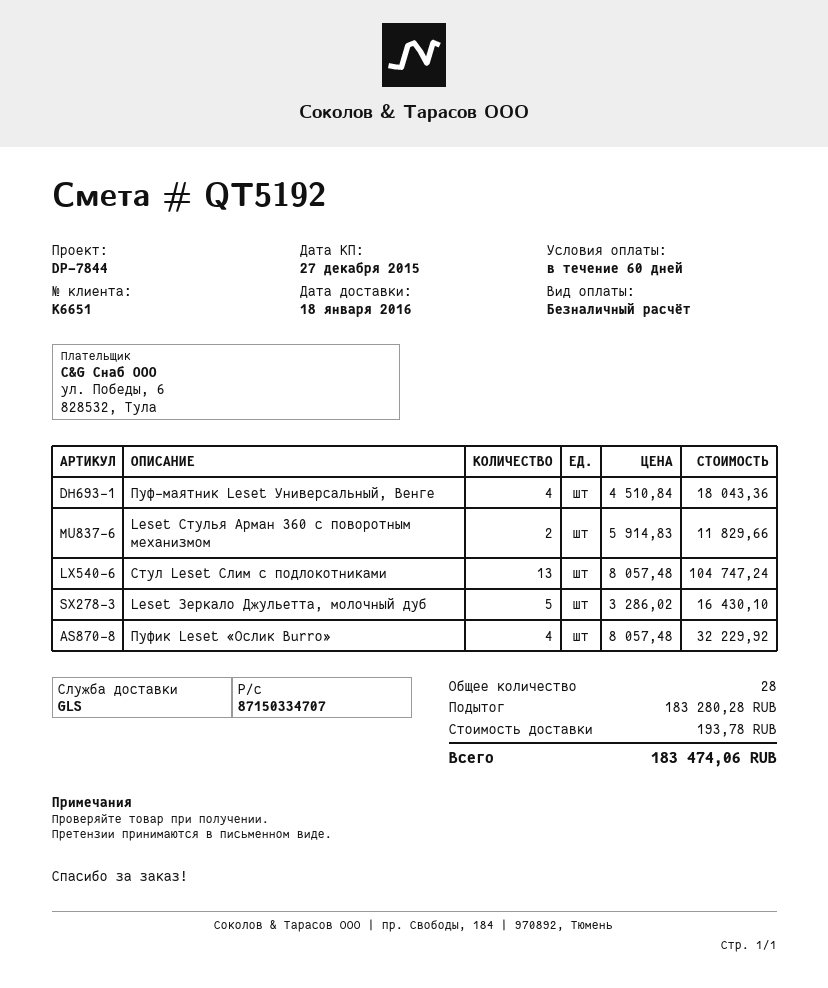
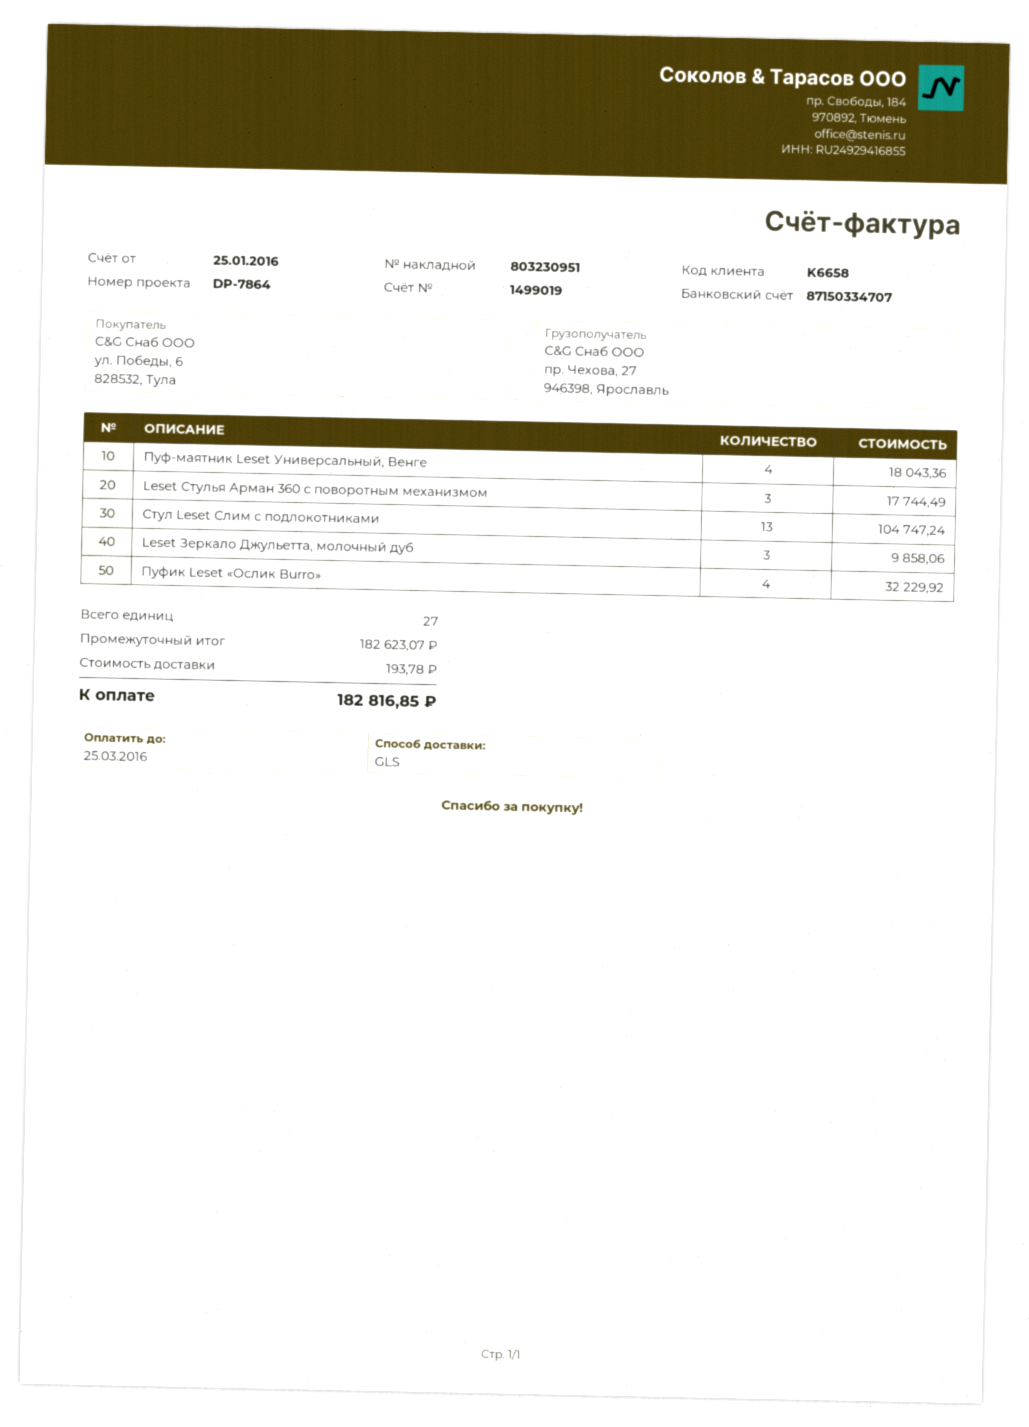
customer number: K6651 -> K6658
reference: DP-7844 -> DP-7864
Leset Стулья Арман 360 с поворотным механизмом: 2 for 11829.66 -> 3 for 17744.49
Leset Зеркало Джульетта, молочный дуб: 5 for 16430.10 -> 3 for 9858.06
total quantity: 28 -> 27
subtotal: 183280.28 -> 182623.07
total: 183474.06 -> 182816.85

